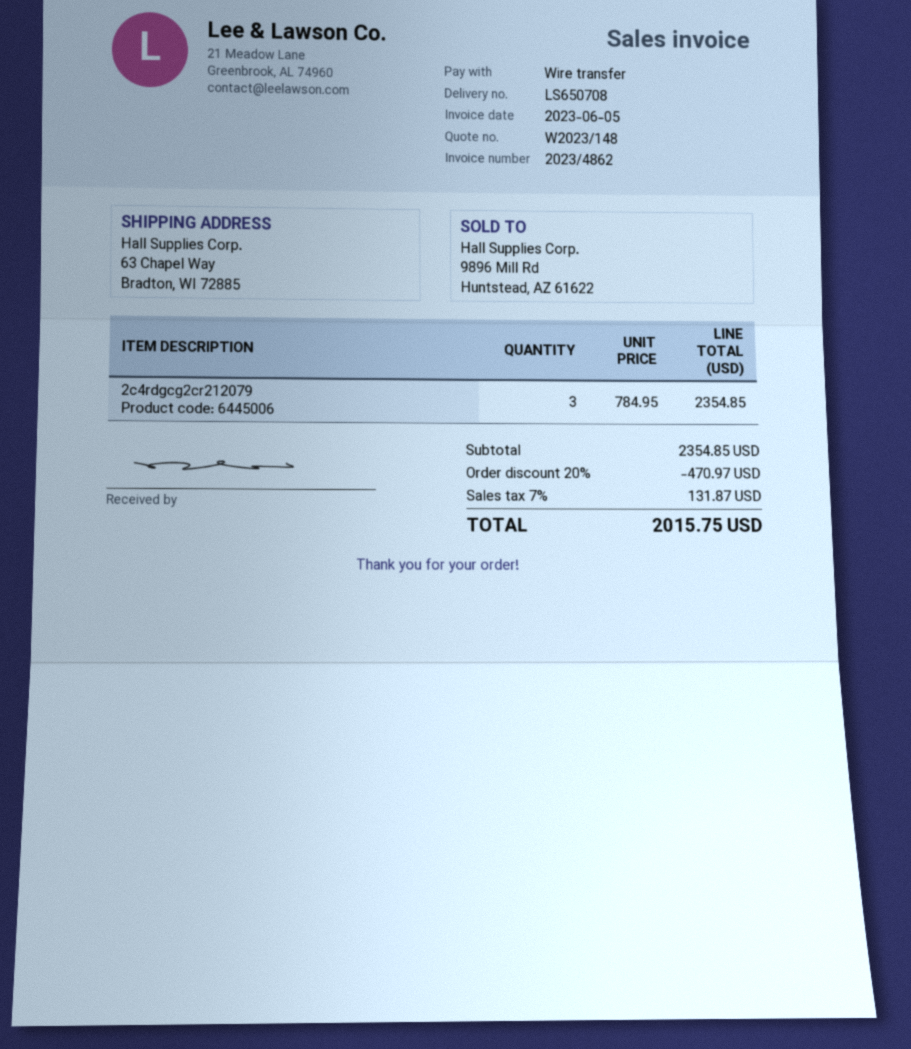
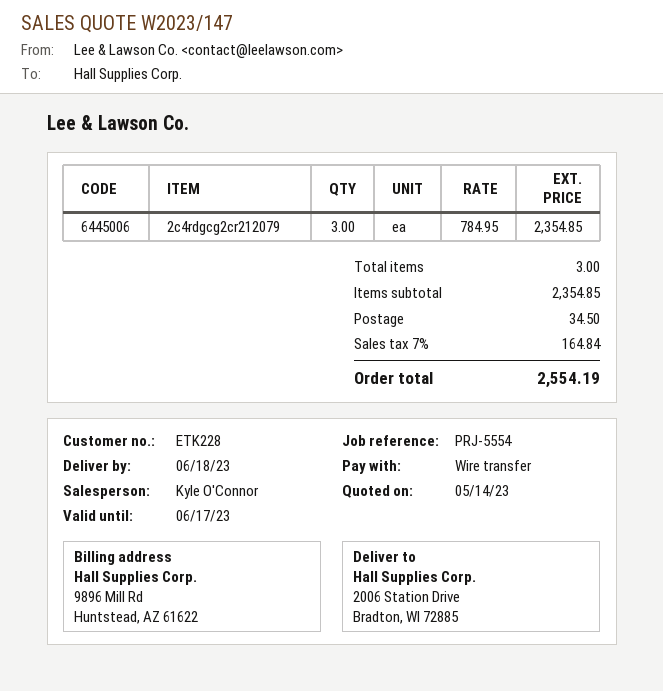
quote number: W2023/148 -> W2023/147
ship to: 63 Chapel Way, Bradton, WI 72885 -> 2006 Station Drive, Bradton, WI 72885
discount: 20% = 470.97 -> none
shipping: none -> 34.50
tax: 7% = 131.87 -> 7% = 164.84
total: 2015.75 -> 2554.19

